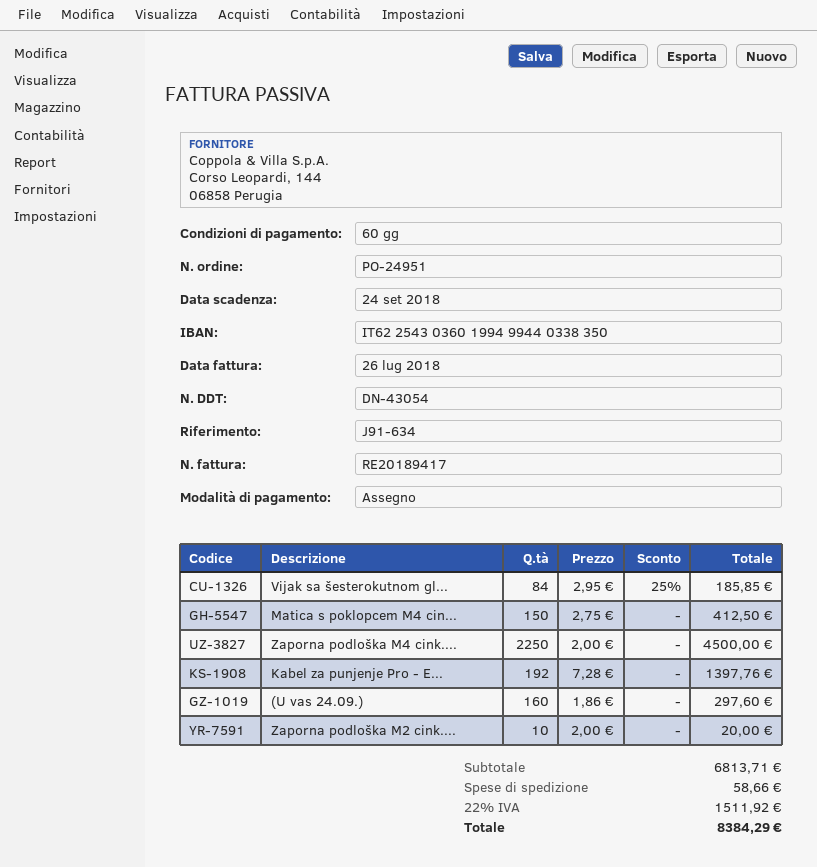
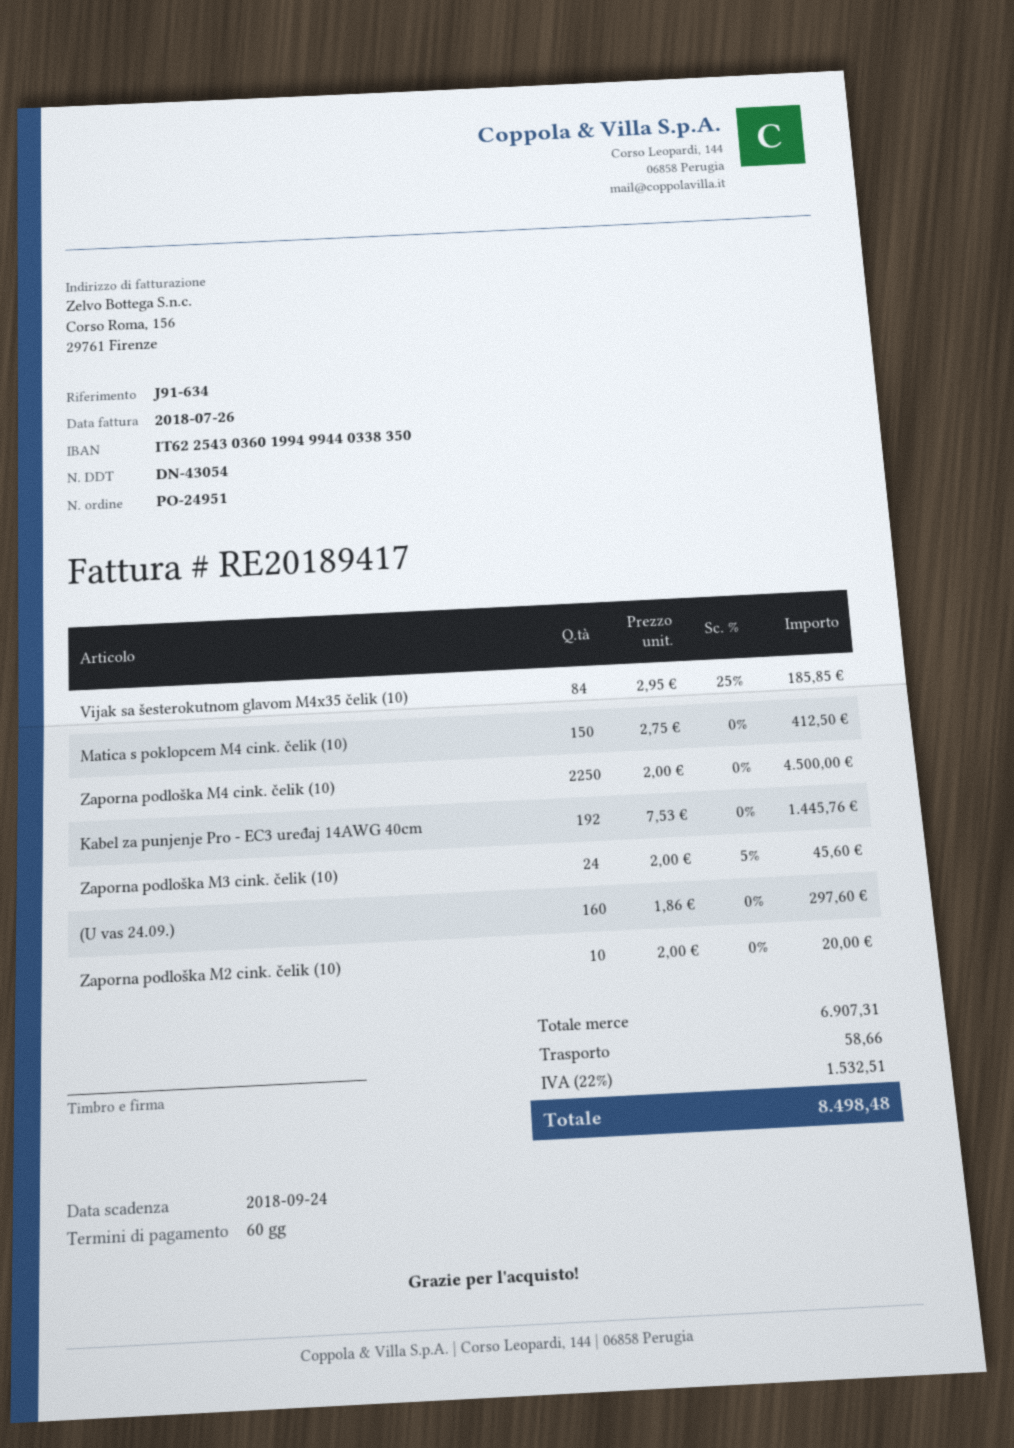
Kabel za punjenje Pro - E...: 192 x 7.28 = 1397.76 -> 192 x 7.53 = 1445.76
Zaporna podloška M3 cink. čelik (10): none -> 24 x 2.00 - 5% = 45.60
subtotal: 6813.71 -> 6907.31
tax: 22% = 1511.92 -> 22% = 1532.51
total: 8384.29 -> 8498.48

